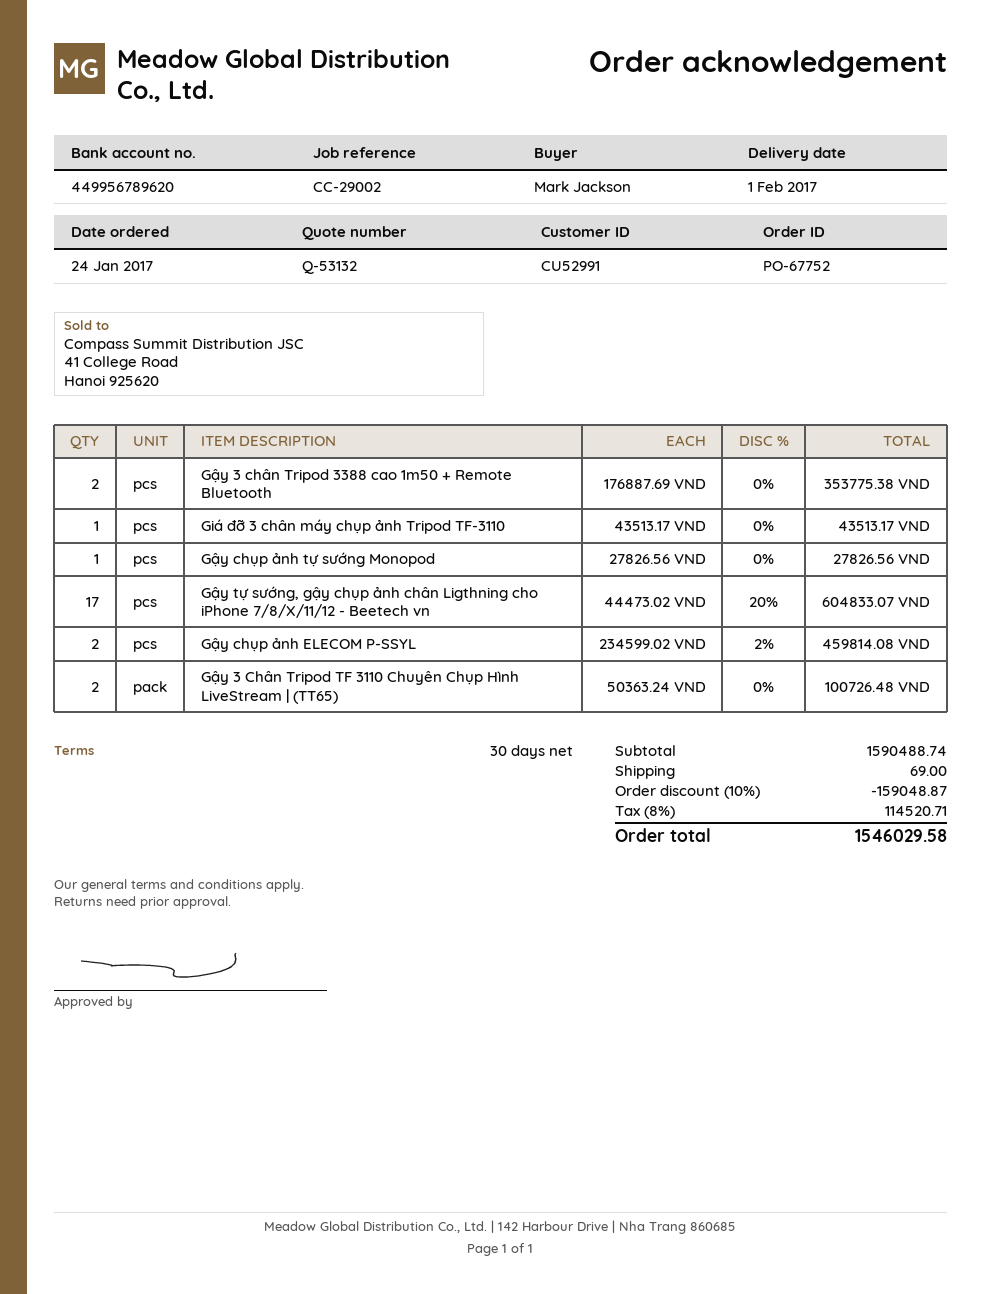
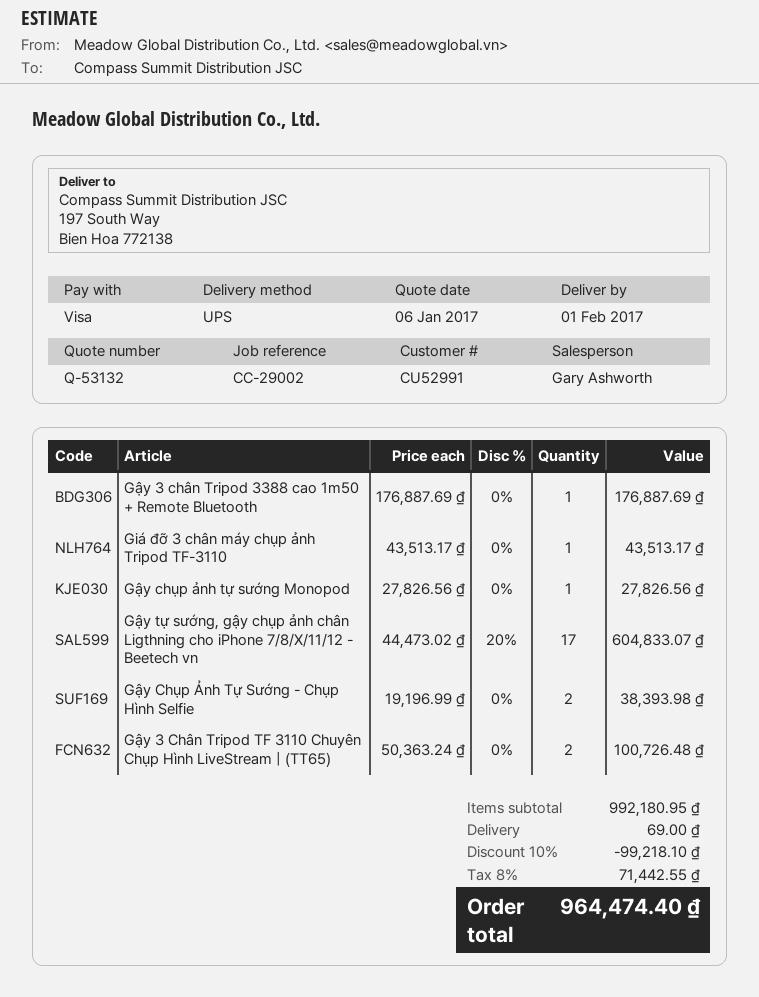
Gậy 3 chân Tripod 3388 cao 1m50 + Remote Bluetooth: 2 x 176887.69 = 353775.38 -> 1 x 176887.69 = 176887.69
Gậy chụp ảnh ELECOM P-SSYL: 2 x 234599.02 - 2% = 459814.08 -> none
Gậy Chụp Ảnh Tự Sướng - Chụp Hình Selfie: none -> 2 x 19196.99 = 38393.98
subtotal: 1590488.74 -> 992180.95
discount: 10% = 159048.87 -> 10% = 99218.10
tax: 8% = 114520.71 -> 8% = 71442.55
total: 1546029.58 -> 964474.40

